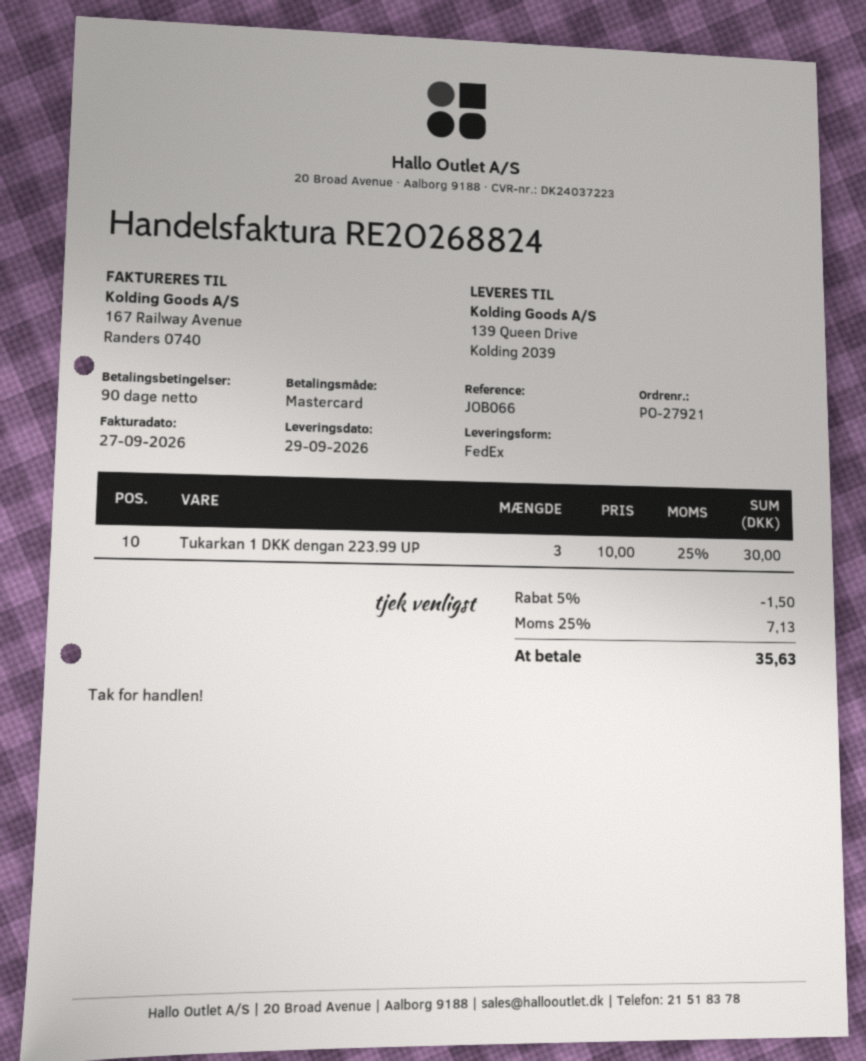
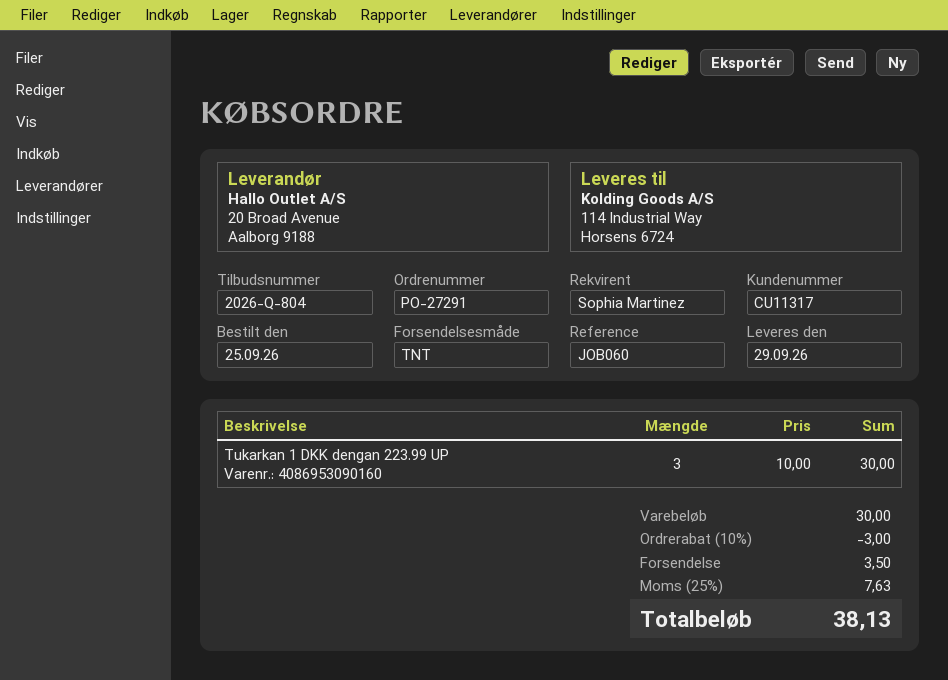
order number: PO-27921 -> PO-27291
reference: JOB066 -> JOB060
shipping method: FedEx -> TNT
ship to: 139 Queen Drive, Kolding 2039 -> 114 Industrial Way, Horsens 6724
discount: 5% = 1.50 -> 10% = 3.00
shipping: none -> 3.50
tax: 25% = 7.13 -> 25% = 7.63
total: 35.63 -> 38.13

